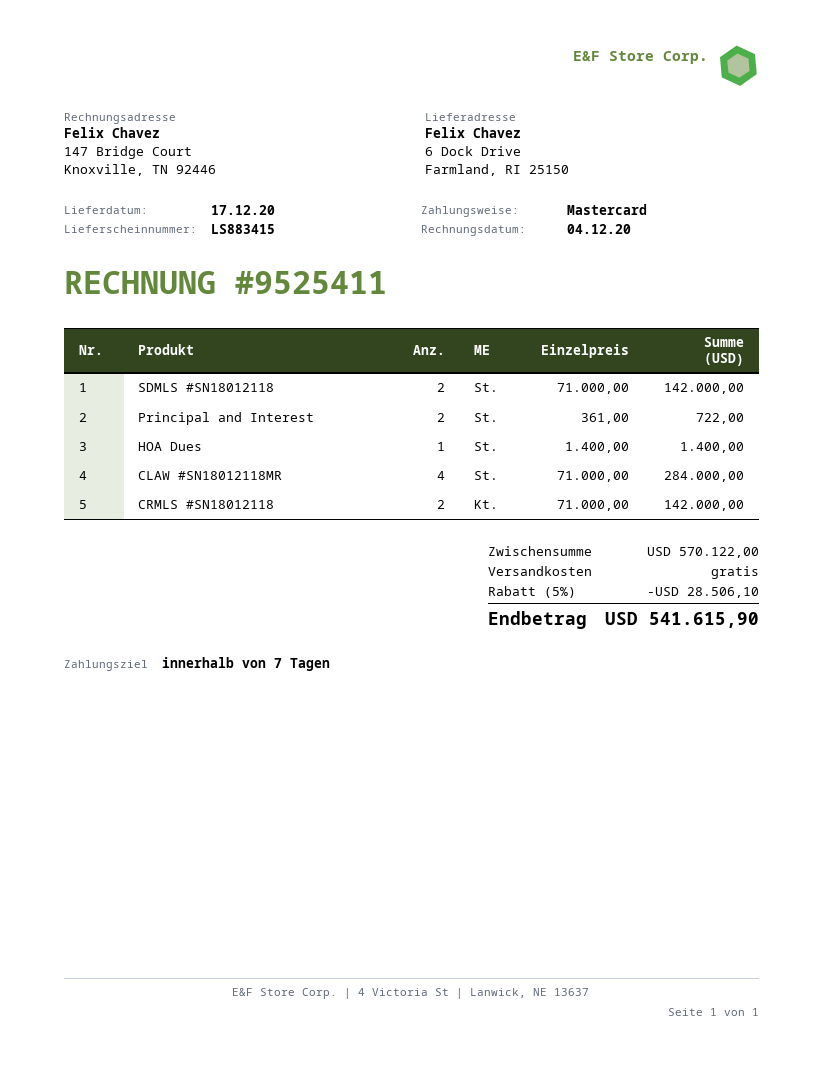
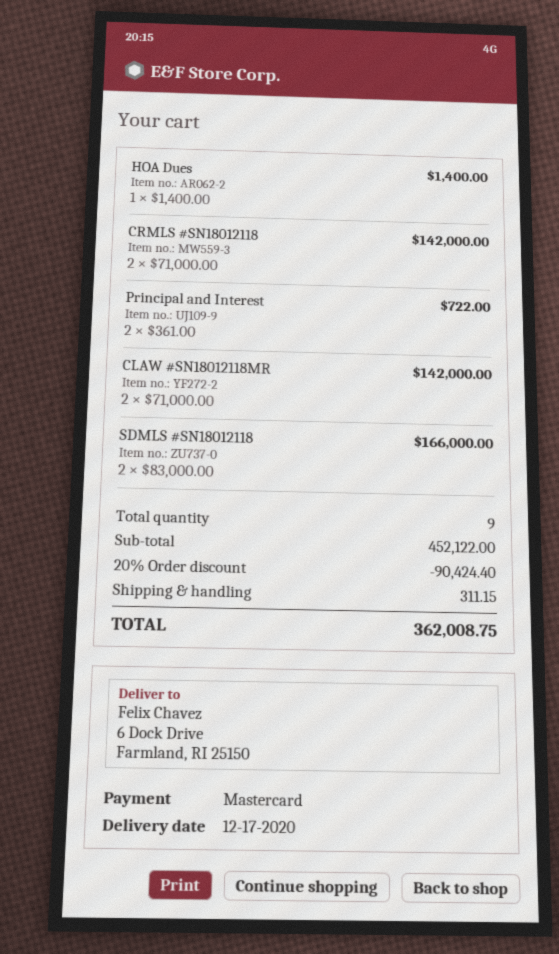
SDMLS #SN18012118: 2 x 71000.00 = 142000.00 -> 2 x 83000.00 = 166000.00
CLAW #SN18012118MR: 4 x 71000.00 = 284000.00 -> 2 x 71000.00 = 142000.00
subtotal: 570122.00 -> 452122.00
discount: 5% = 28506.10 -> 20% = 90424.40
shipping: 0.00 -> 311.15
total: 541615.90 -> 362008.75

